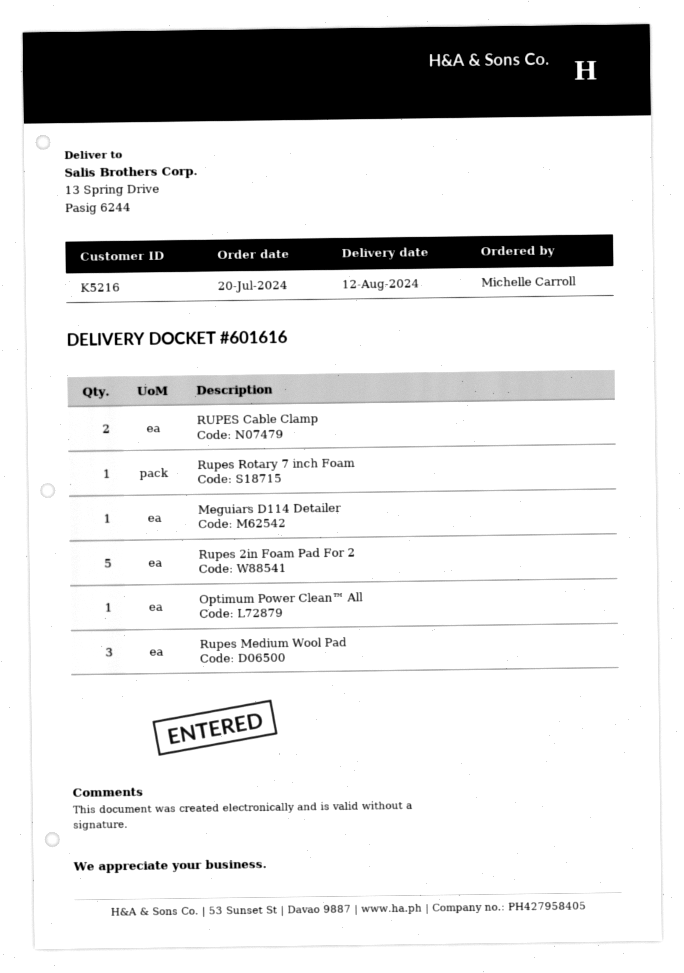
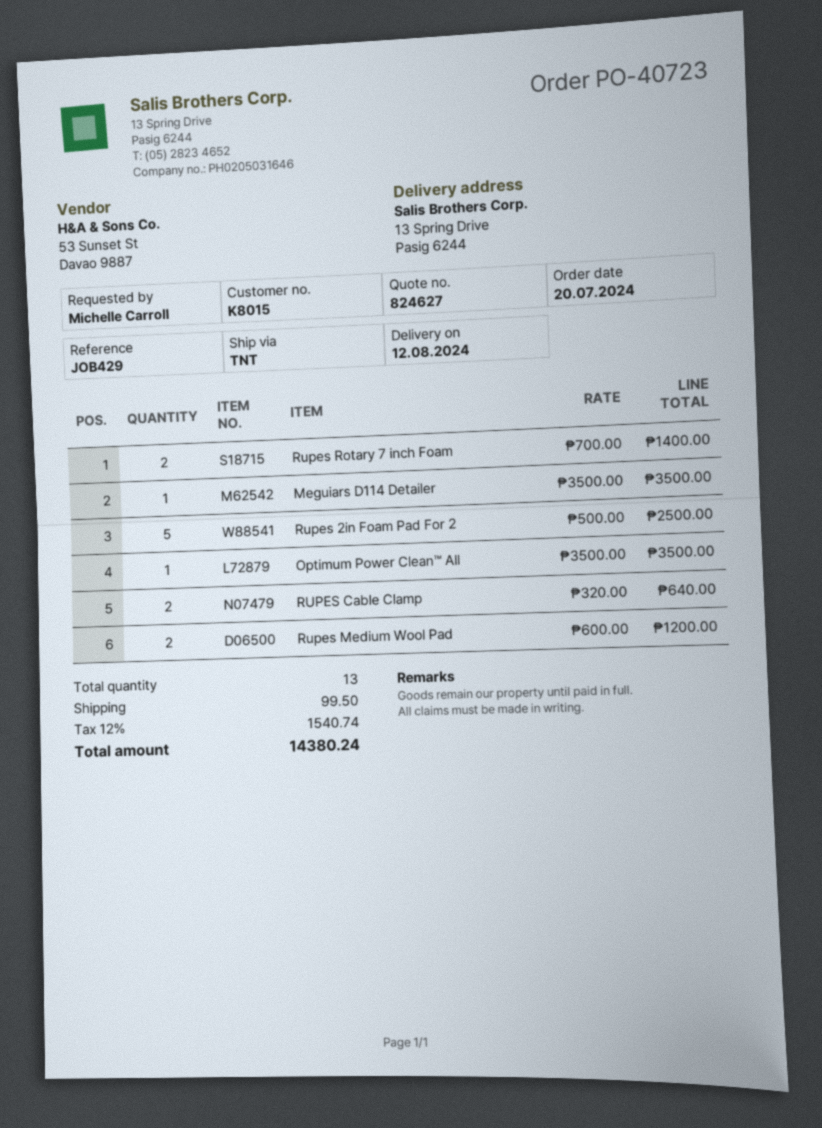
customer number: K5216 -> K8015
Rupes Rotary 7 inch Foam: 1 -> 2
Rupes Medium Wool Pad: 3 -> 2

